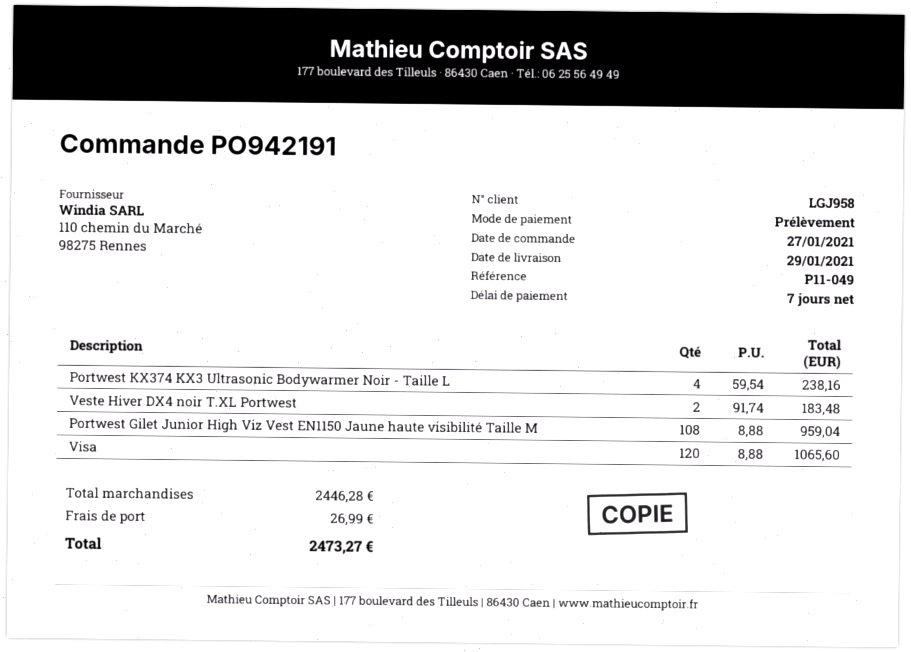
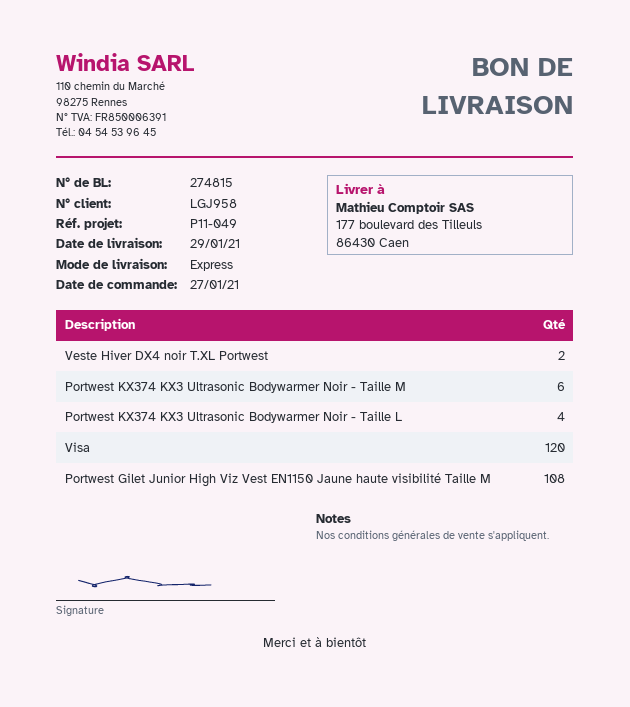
Portwest KX374 KX3 Ultrasonic Bodywarmer Noir - Taille M: none -> 6

